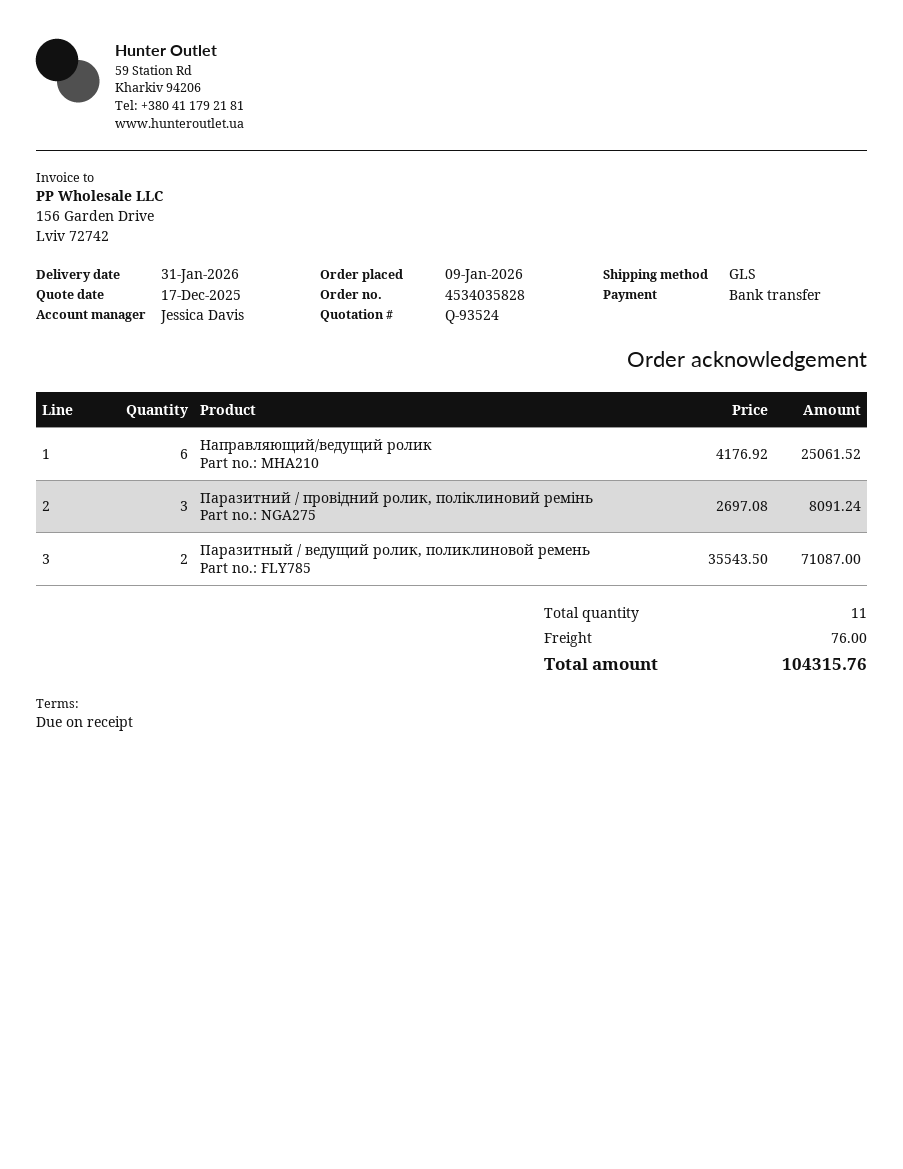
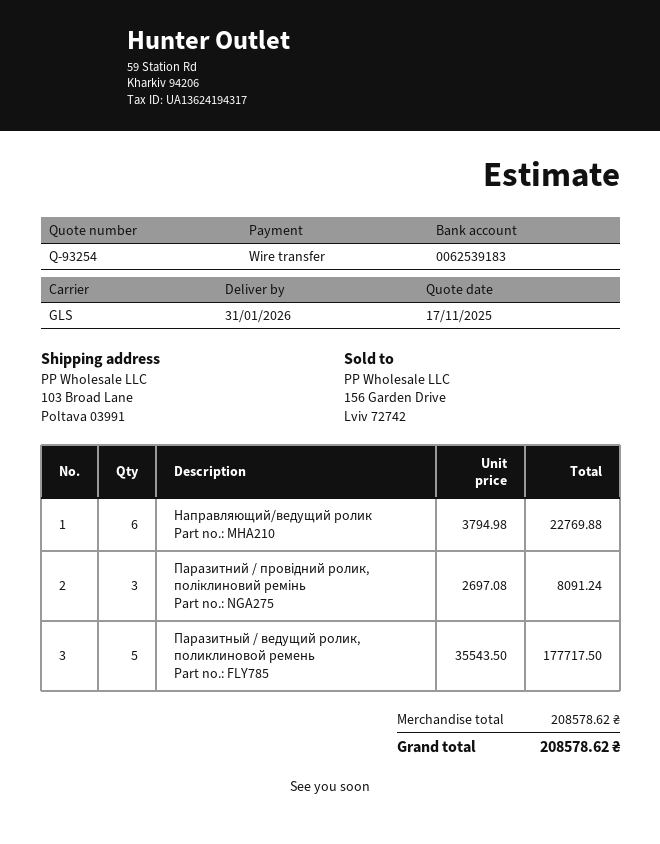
quote number: Q-93524 -> Q-93254
quote date: 2025-12-17 -> 2025-11-17
Направляющий/ведущий ролик: 6 x 4176.92 = 25061.52 -> 6 x 3794.98 = 22769.88
Паразитный / ведущий ролик, поликлиновой ремень: 2 x 35543.50 = 71087.00 -> 5 x 35543.50 = 177717.50
shipping: 76.00 -> none
total: 104315.76 -> 208578.62

